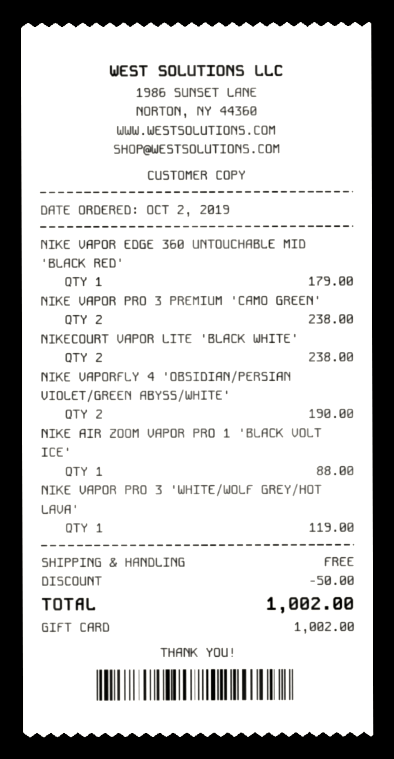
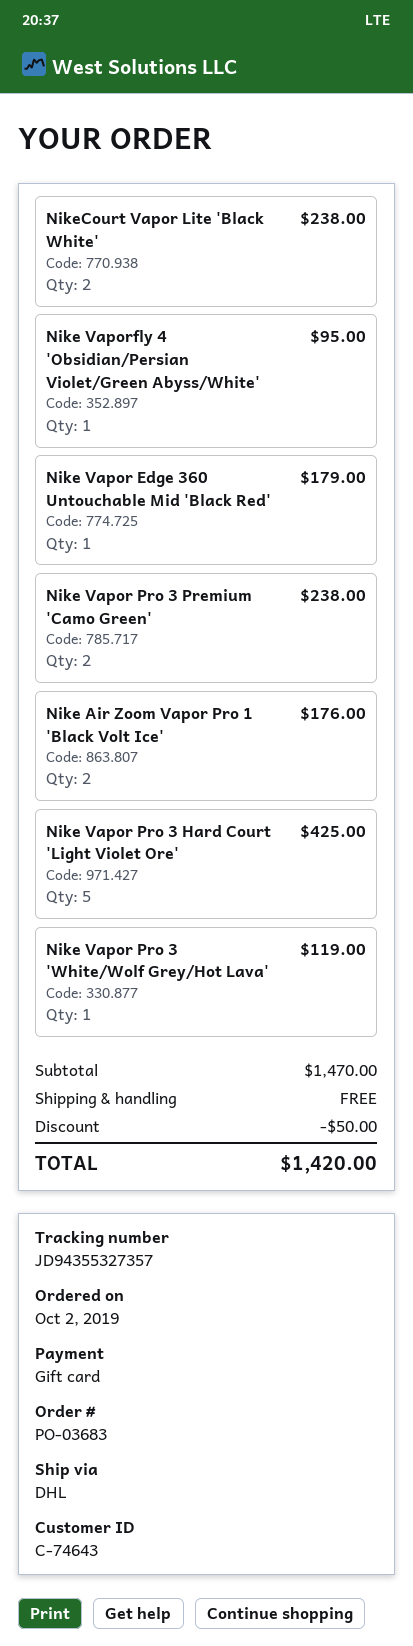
NIKE VAPORFLY 4 'OBSIDIAN/PERSIAN VIOLET/GREEN ABYSS/WHITE': 2 for 190.00 -> 1 for 95.00
NIKE AIR ZOOM VAPOR PRO 1 'BLACK VOLT ICE': 1 for 88.00 -> 2 for 176.00
Nike Vapor Pro 3 Hard Court 'Light Violet Ore': none -> 5 for 425.00
total: 1002.00 -> 1420.00

